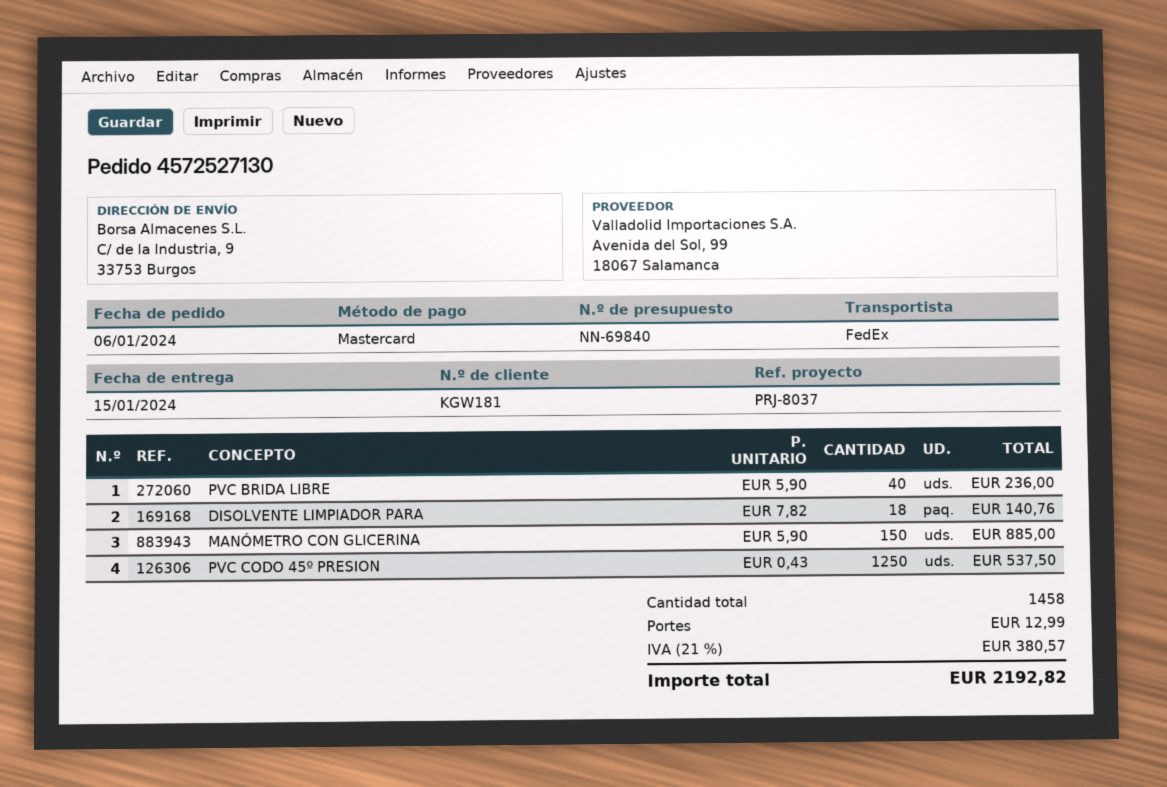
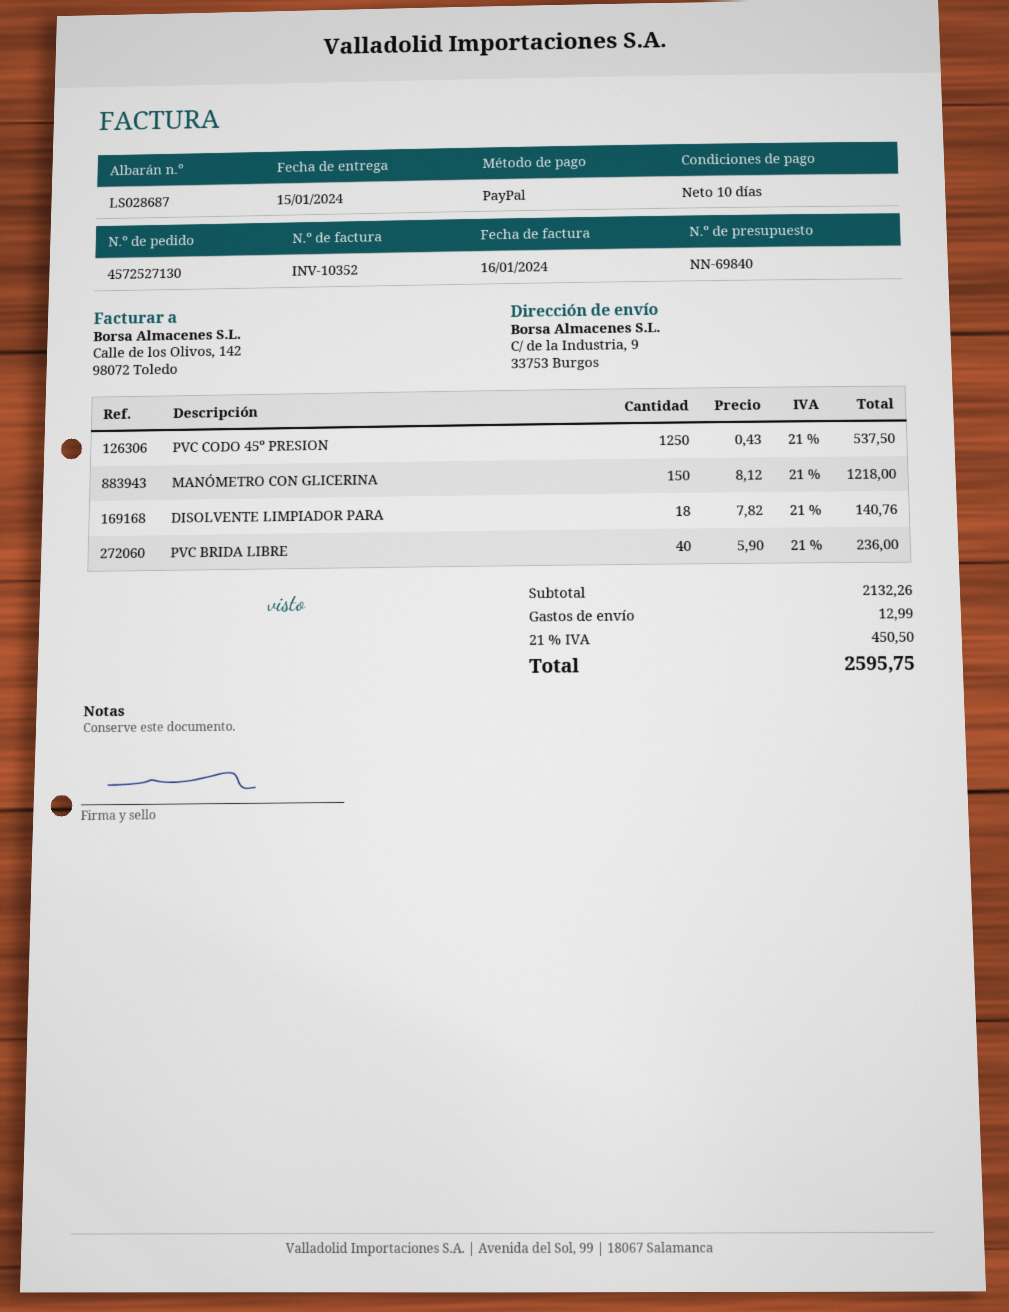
payment method: Mastercard -> PayPal
MANÓMETRO CON GLICERINA: 150 x 5.90 = 885.00 -> 150 x 8.12 = 1218.00
tax: 21% = 380.57 -> 21% = 450.50
total: 2192.82 -> 2595.75

